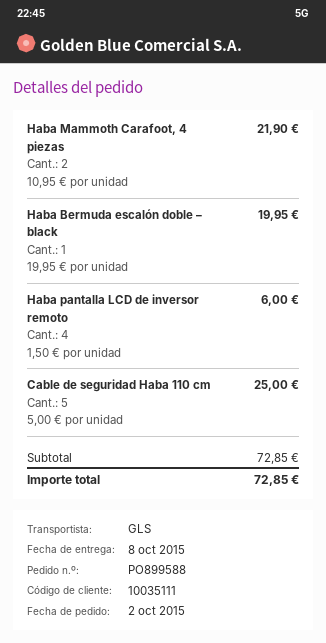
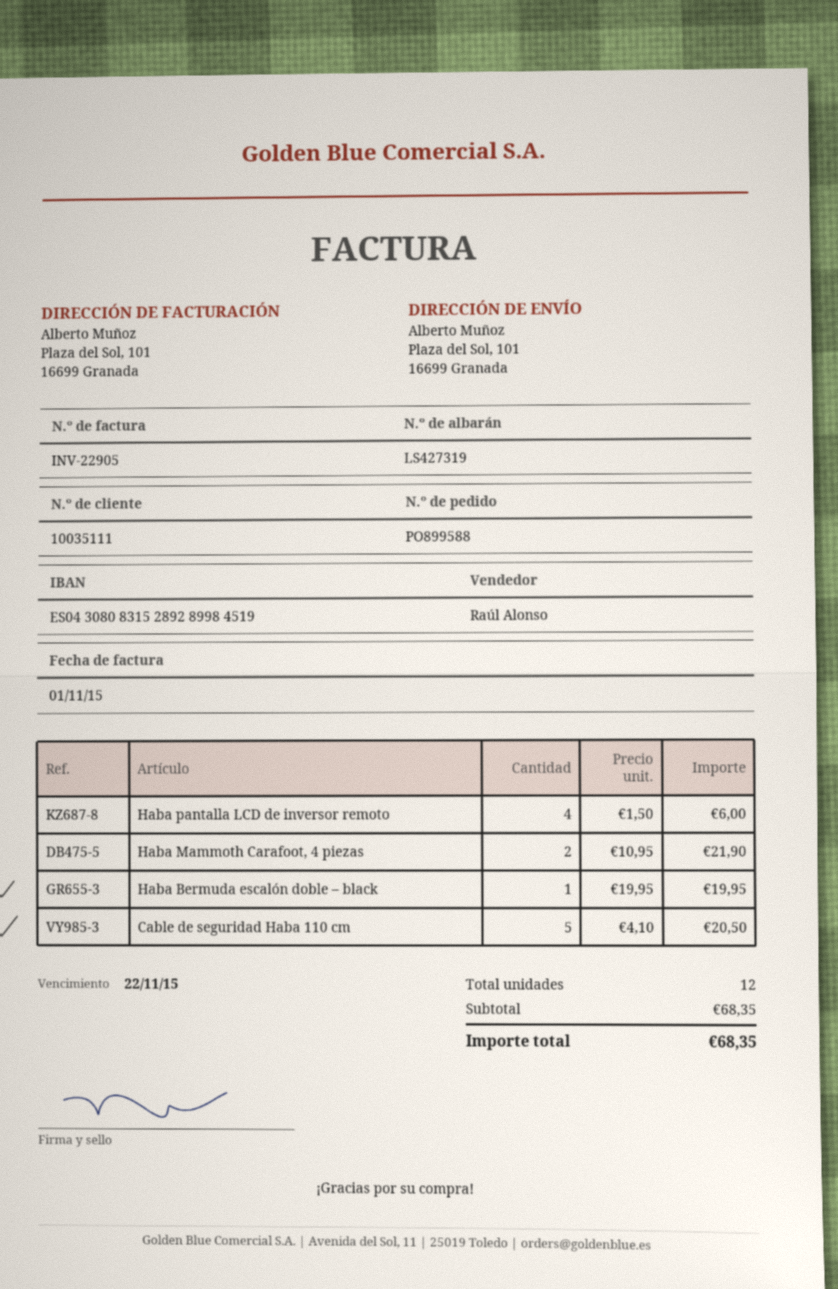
Cable de seguridad Haba 110 cm: 5 x 5.00 = 25.00 -> 5 x 4.10 = 20.50
subtotal: 72.85 -> 68.35
total: 72.85 -> 68.35

